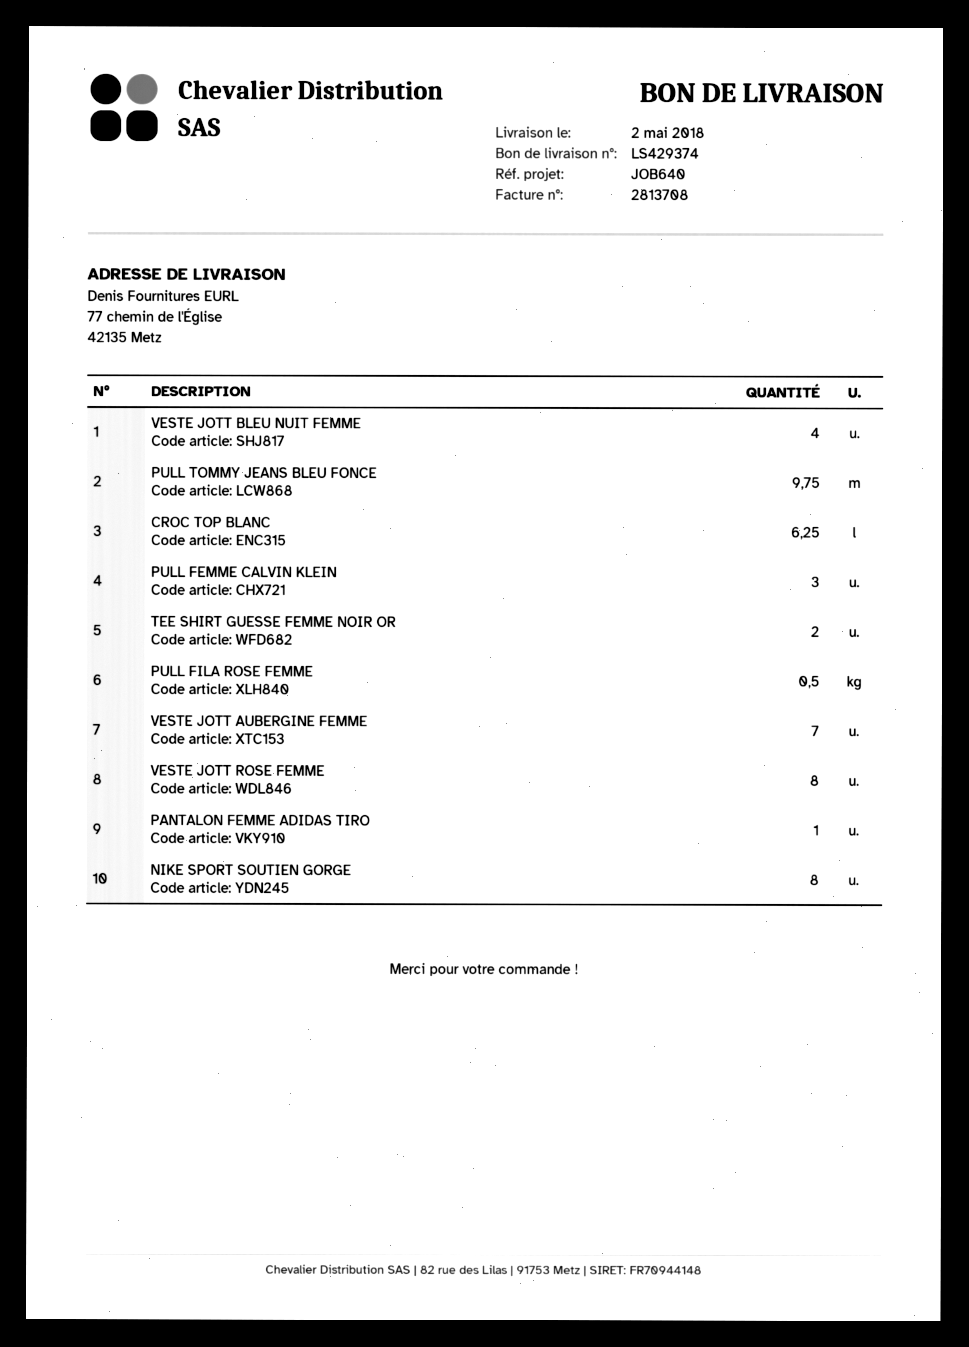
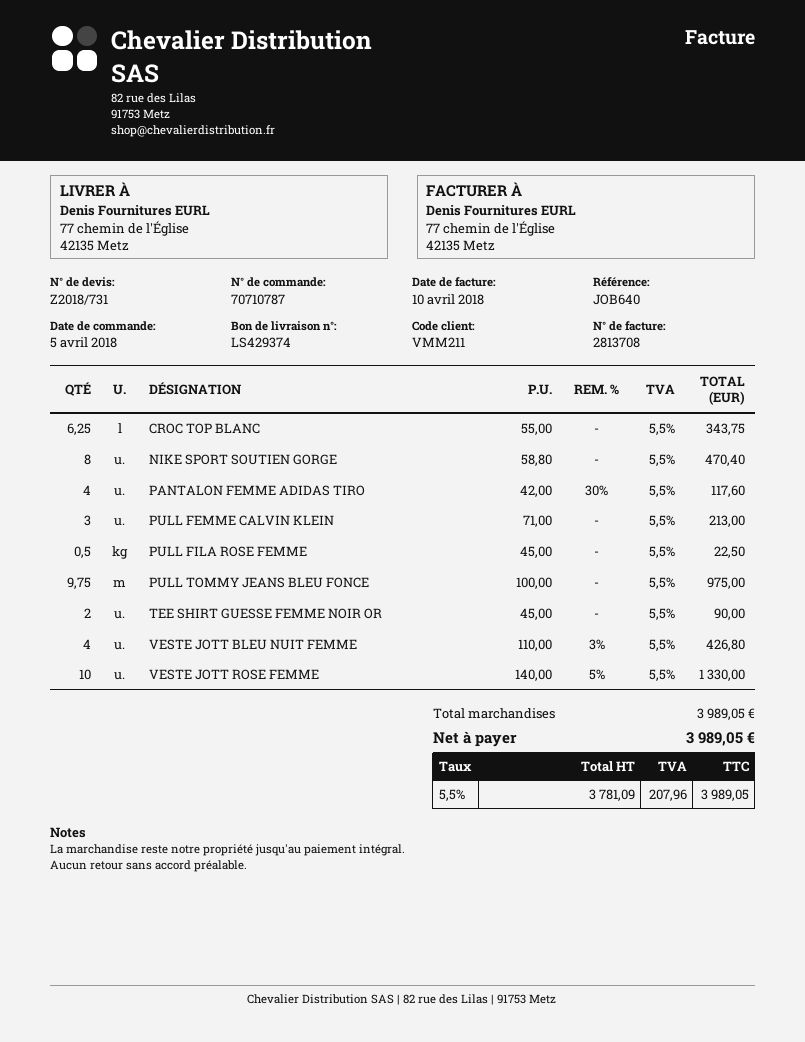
VESTE JOTT AUBERGINE FEMME: 7 -> none
VESTE JOTT ROSE FEMME: 8 -> 10
PANTALON FEMME ADIDAS TIRO: 1 -> 4

